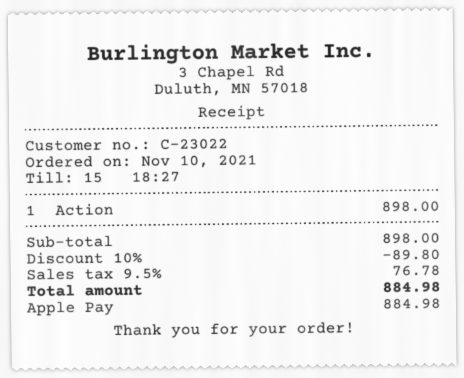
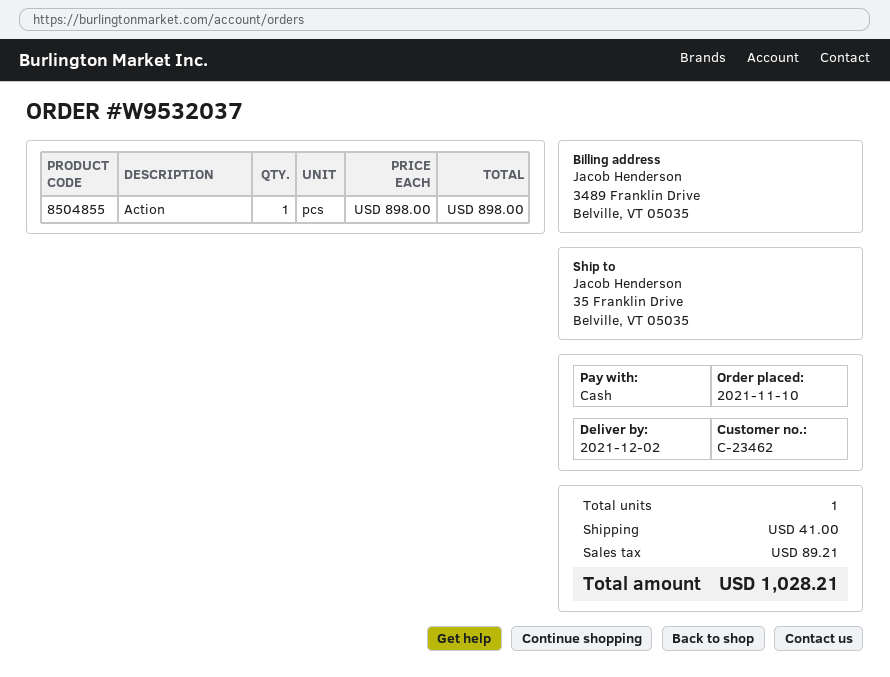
customer number: C-23022 -> C-23462
payment method: Apple Pay -> cash
discount: 10% = 89.80 -> none
shipping: none -> 41.00
tax: 76.78 -> 89.21
total: 884.98 -> 1028.21

